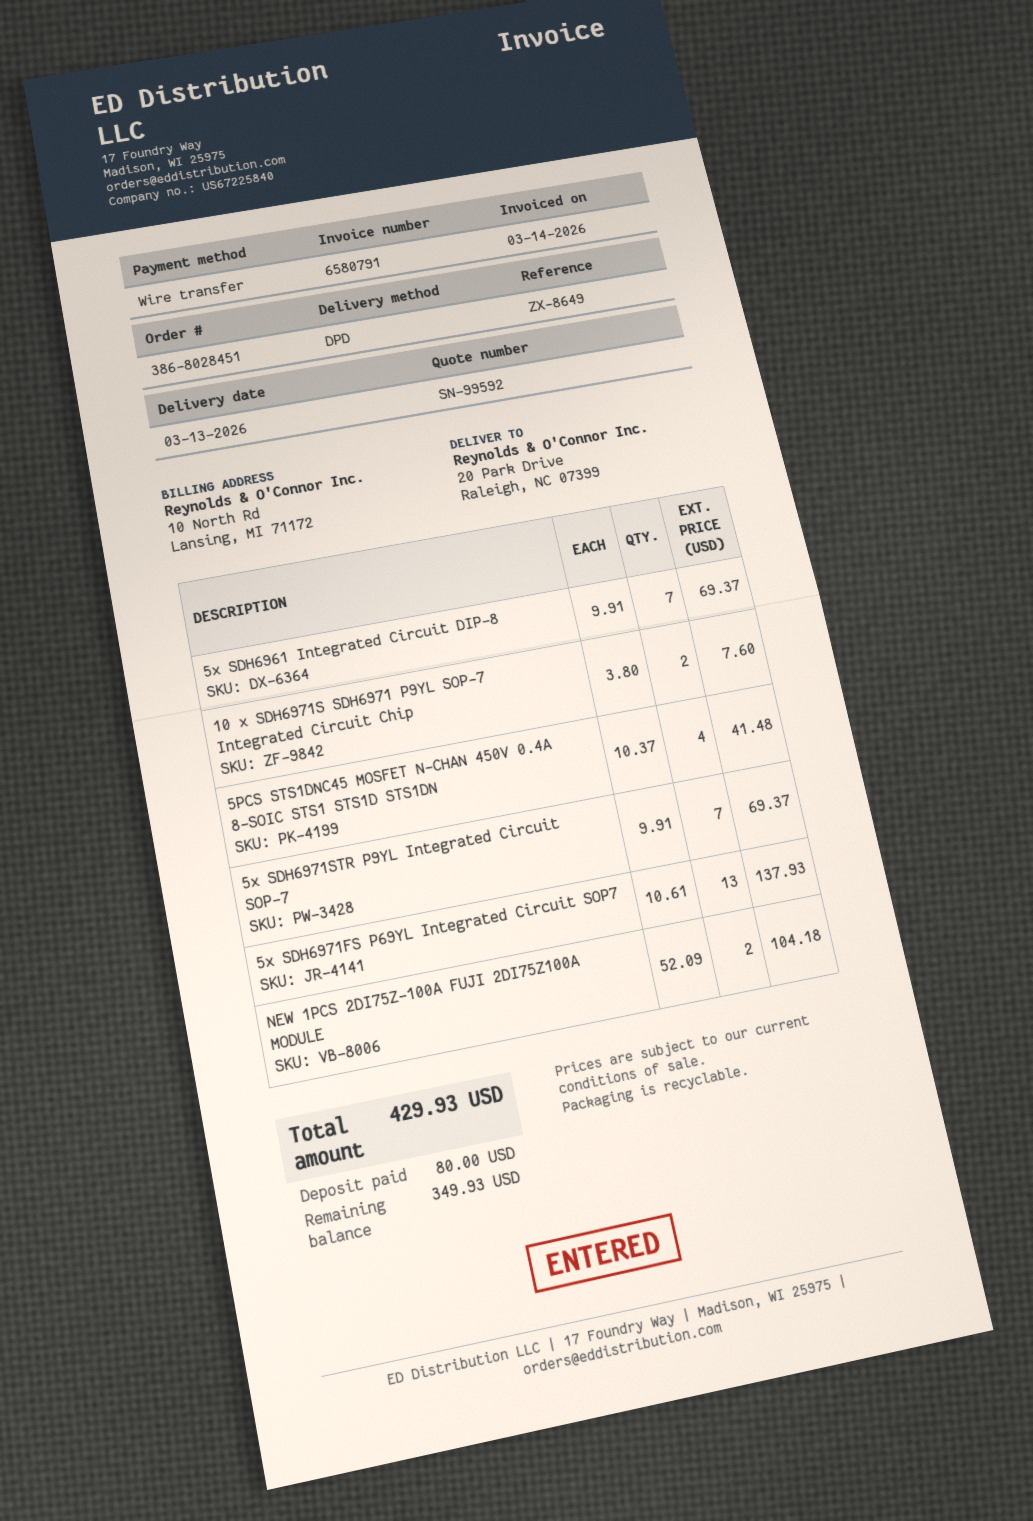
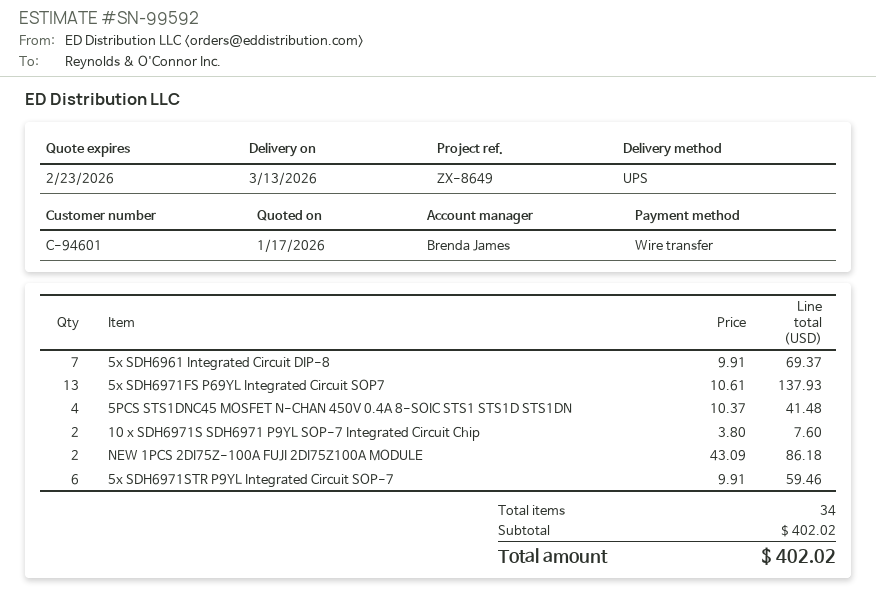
shipping method: DPD -> UPS
5x SDH6971STR P9YL Integrated Circuit SOP-7: 7 x 9.91 = 69.37 -> 6 x 9.91 = 59.46
NEW 1PCS 2DI75Z-100A FUJI 2DI75Z100A MODULE: 2 x 52.09 = 104.18 -> 2 x 43.09 = 86.18
total: 429.93 -> 402.02

